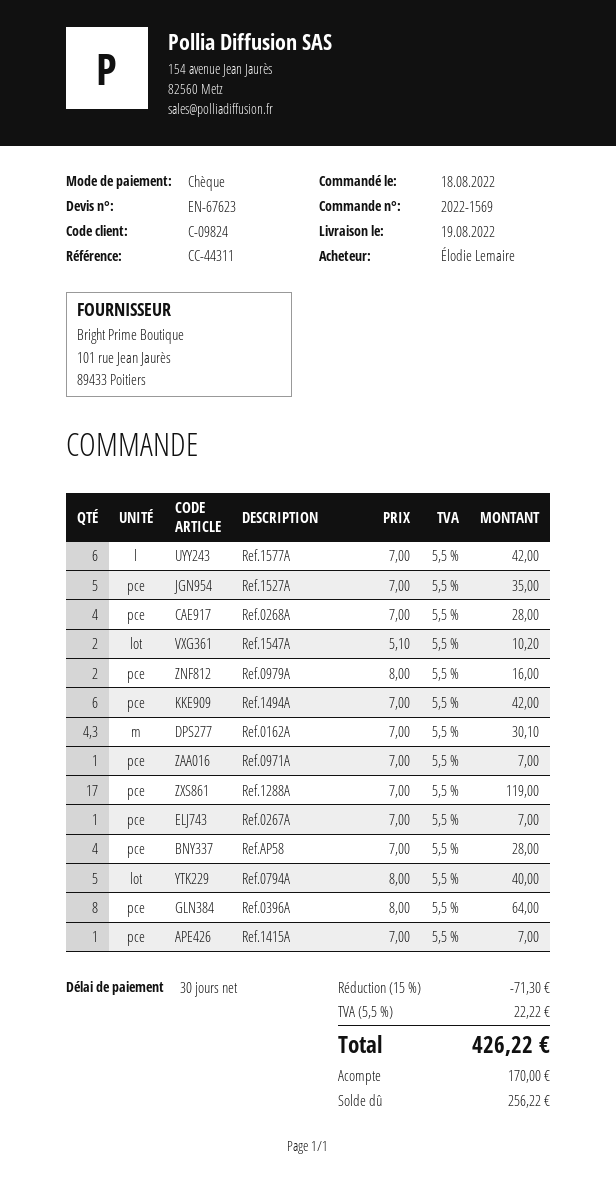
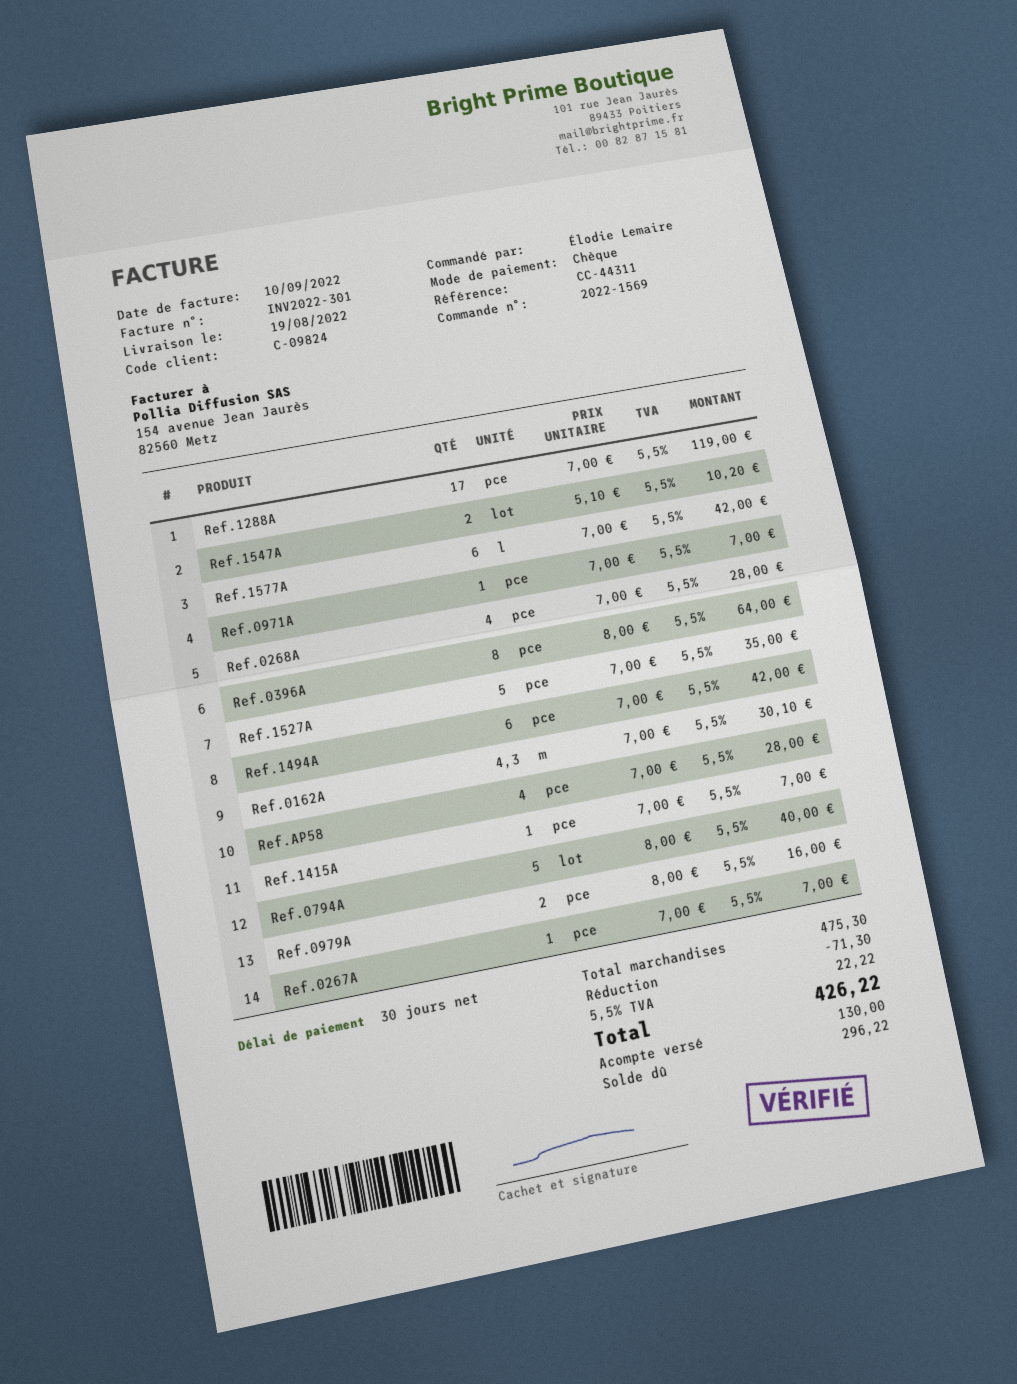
deposit: 170.00 -> 130.00
balance: 256.22 -> 296.22

